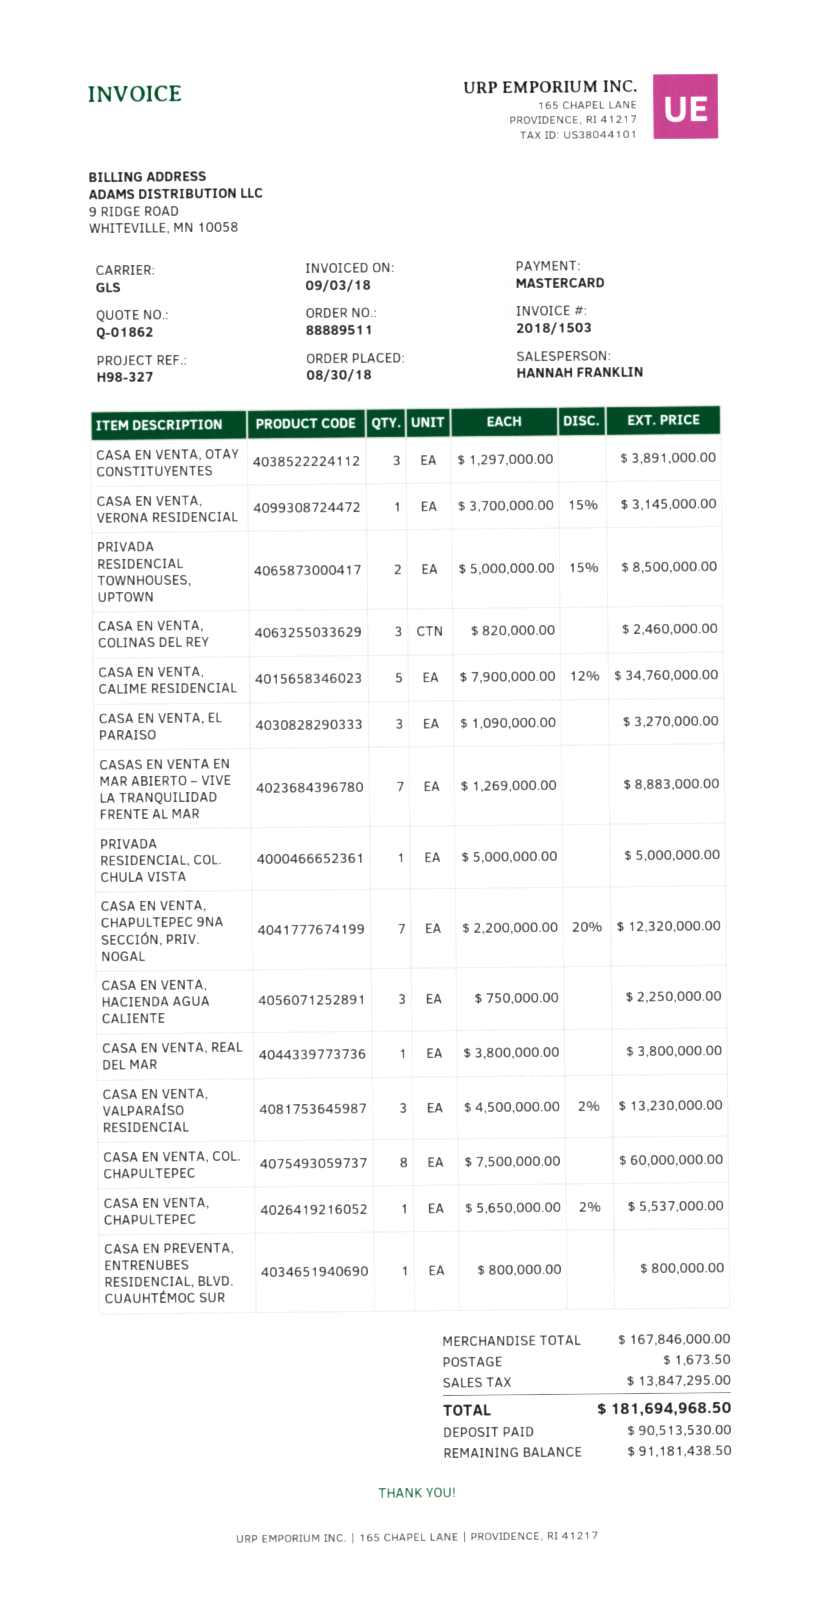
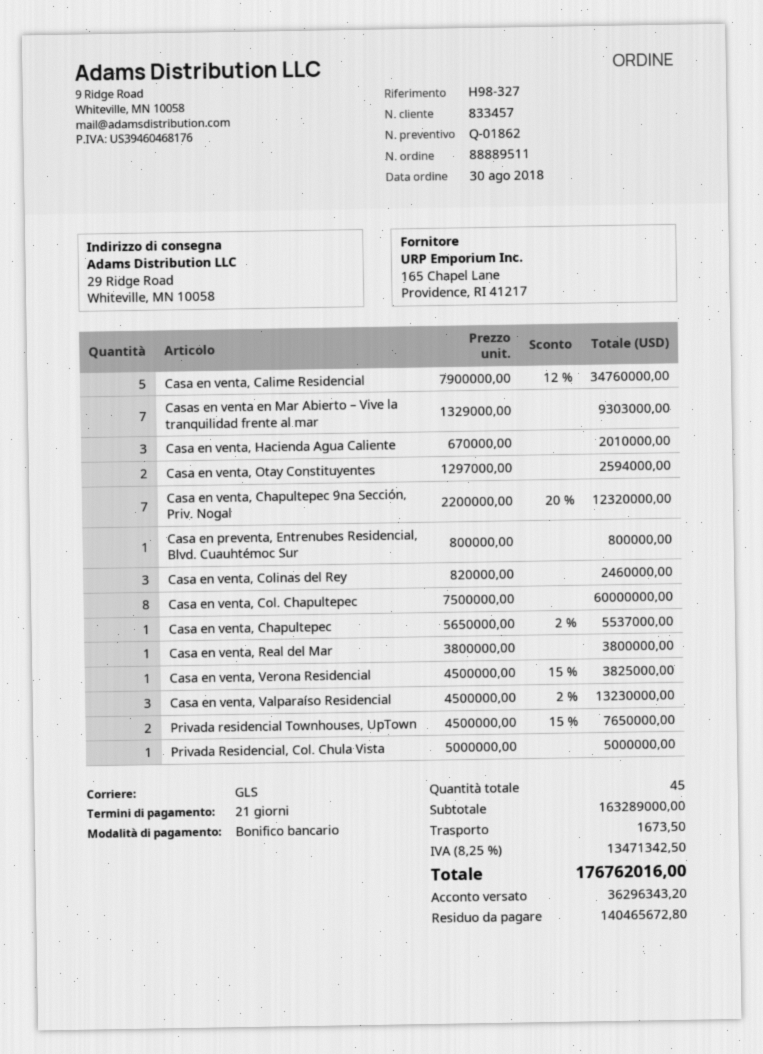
payment method: Mastercard -> bank transfer
CASA EN VENTA, OTAY CONSTITUYENTES: 3 x 1297000.00 = 3891000.00 -> 2 x 1297000.00 = 2594000.00
CASA EN VENTA, VERONA RESIDENCIAL: 1 x 3700000.00 - 15% = 3145000.00 -> 1 x 4500000.00 - 15% = 3825000.00
PRIVADA RESIDENCIAL TOWNHOUSES, UPTOWN: 2 x 5000000.00 - 15% = 8500000.00 -> 2 x 4500000.00 - 15% = 7650000.00
CASA EN VENTA, EL PARAISO: 3 x 1090000.00 = 3270000.00 -> none
CASAS EN VENTA EN MAR ABIERTO – VIVE LA TRANQUILIDAD FRENTE AL MAR: 7 x 1269000.00 = 8883000.00 -> 7 x 1329000.00 = 9303000.00
CASA EN VENTA, HACIENDA AGUA CALIENTE: 3 x 750000.00 = 2250000.00 -> 3 x 670000.00 = 2010000.00
subtotal: 167846000.00 -> 163289000.00
tax: 13847295.00 -> 13471342.50
total: 181694968.50 -> 176762016.00
deposit: 90513530.00 -> 36296343.20
balance: 91181438.50 -> 140465672.80

